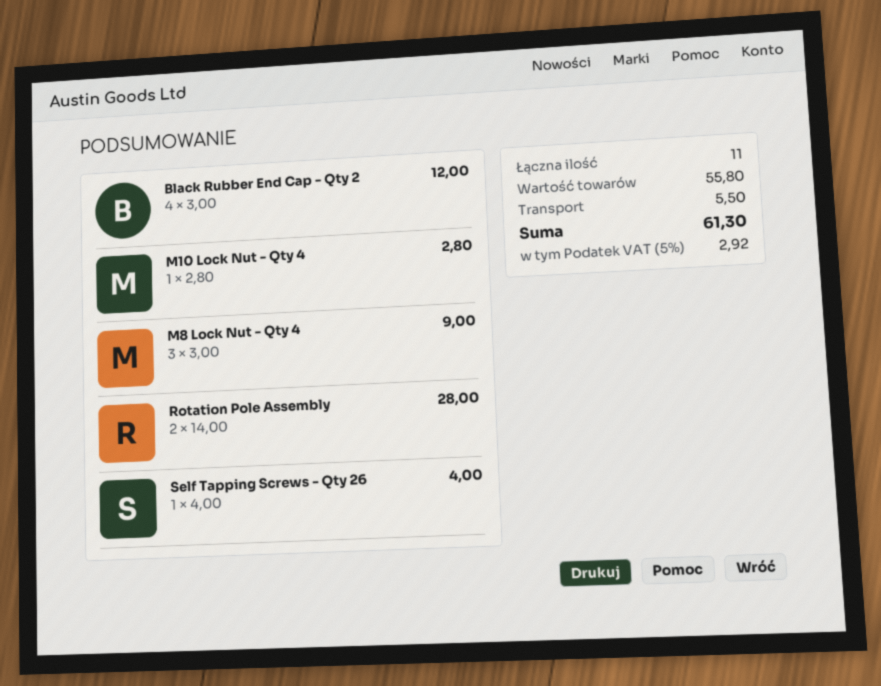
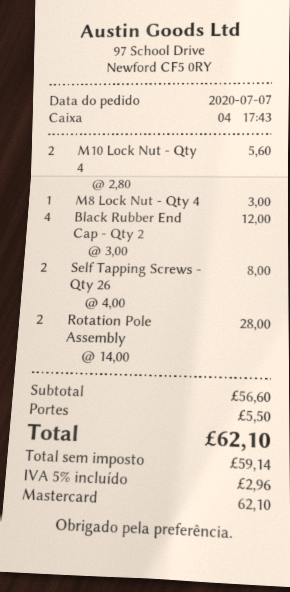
M10 Lock Nut - Qty 4: 1 x 2.80 = 2.80 -> 2 x 2.80 = 5.60
M8 Lock Nut - Qty 4: 3 x 3.00 = 9.00 -> 1 x 3.00 = 3.00
Self Tapping Screws - Qty 26: 1 x 4.00 = 4.00 -> 2 x 4.00 = 8.00
subtotal: 55.80 -> 56.60
tax: 5% = 2.92 -> 5% = 2.96
total: 61.30 -> 62.10

